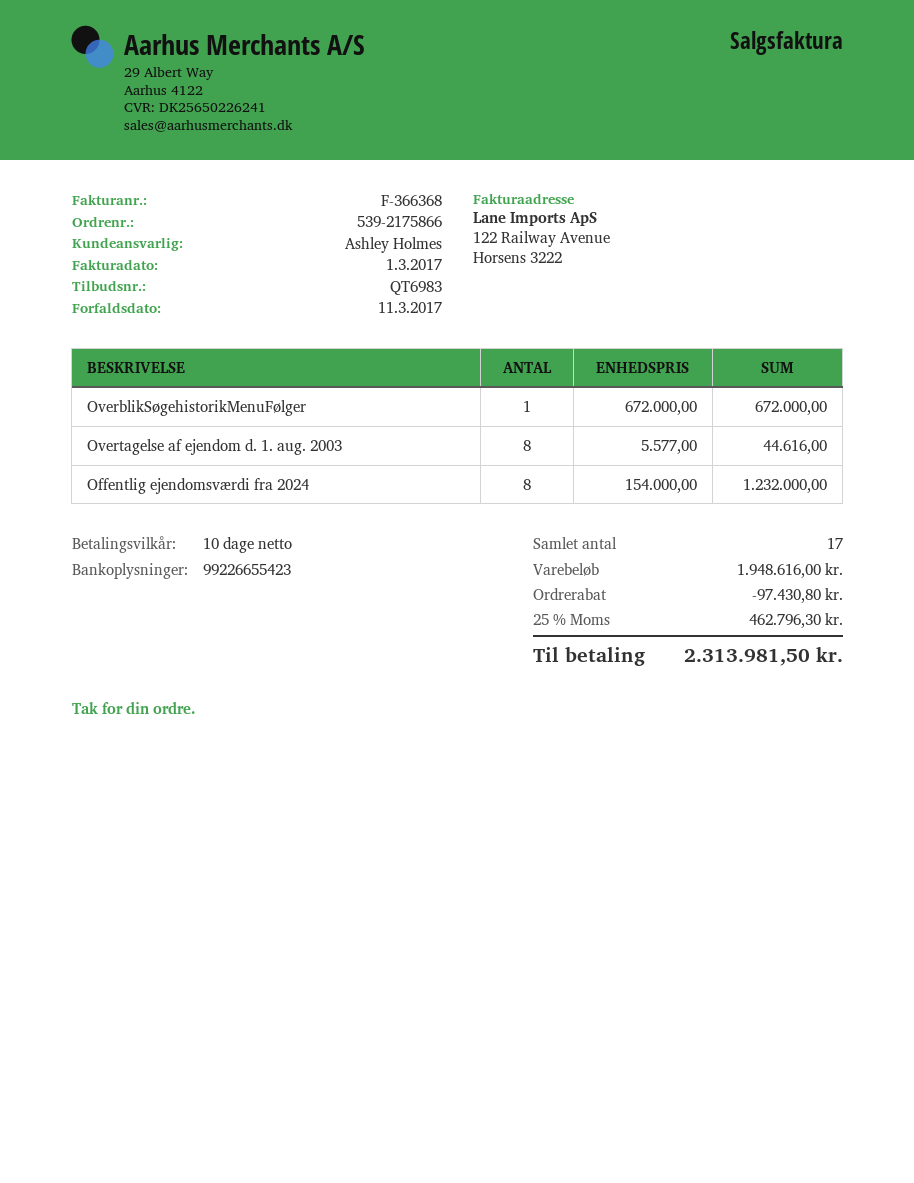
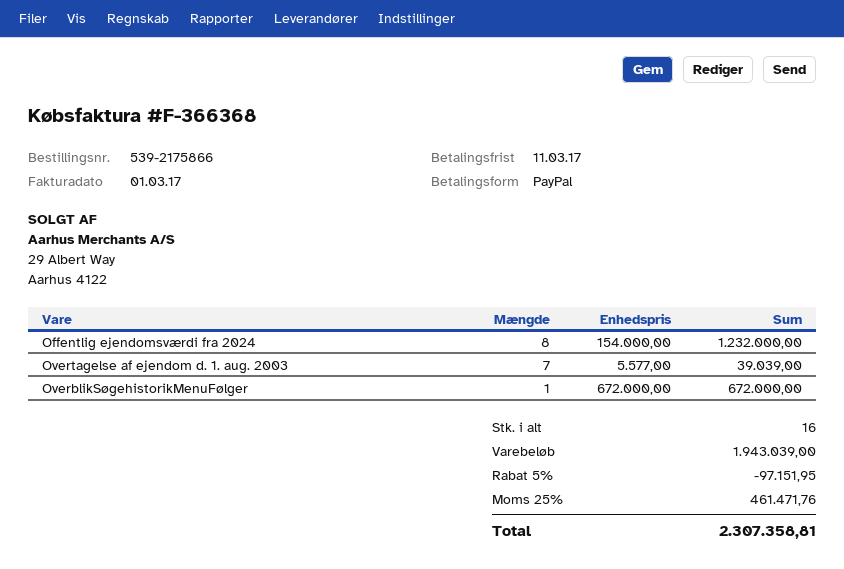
Overtagelse af ejendom d. 1. aug. 2003: 8 x 5577.00 = 44616.00 -> 7 x 5577.00 = 39039.00
total quantity: 17 -> 16
subtotal: 1948616.00 -> 1943039.00
discount: 97430.80 -> 97151.95
tax: 25% = 462796.30 -> 25% = 461471.76
total: 2313981.50 -> 2307358.81

